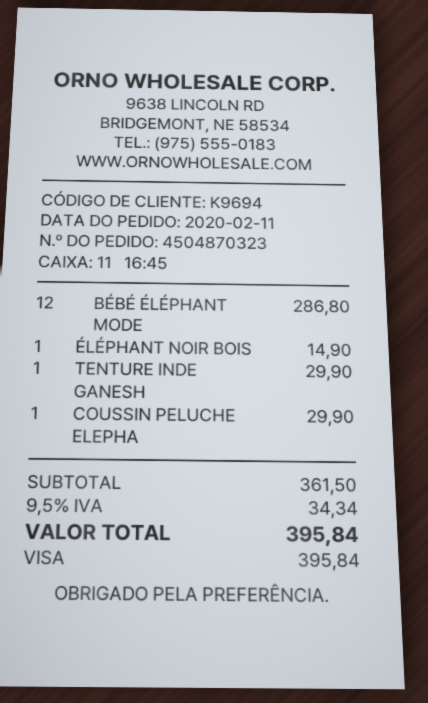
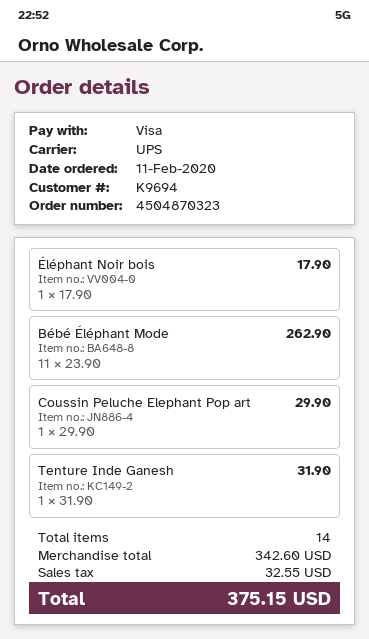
BÉBÉ ÉLÉPHANT MODE: 12 for 286.80 -> 11 for 262.90
ÉLÉPHANT NOIR BOIS: 1 for 14.90 -> 1 for 17.90
TENTURE INDE GANESH: 1 for 29.90 -> 1 for 31.90
subtotal: 361.50 -> 342.60
tax: 34.34 -> 32.55
total: 395.84 -> 375.15

